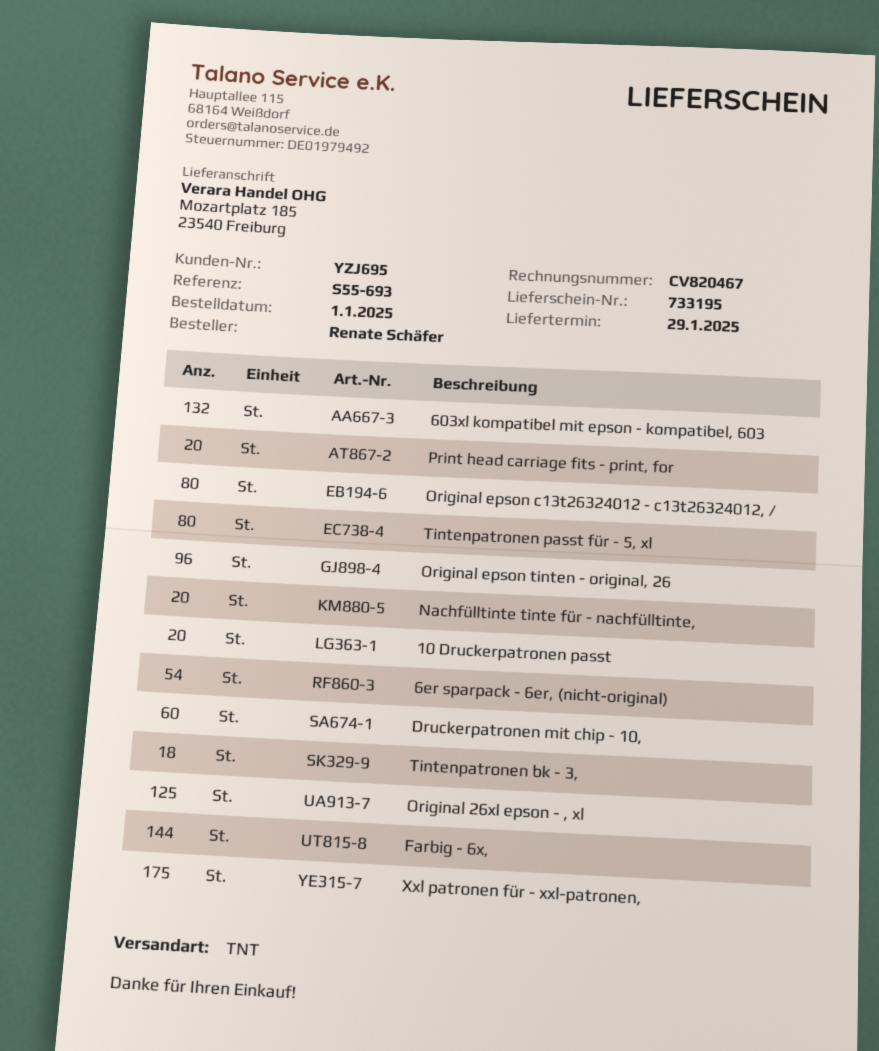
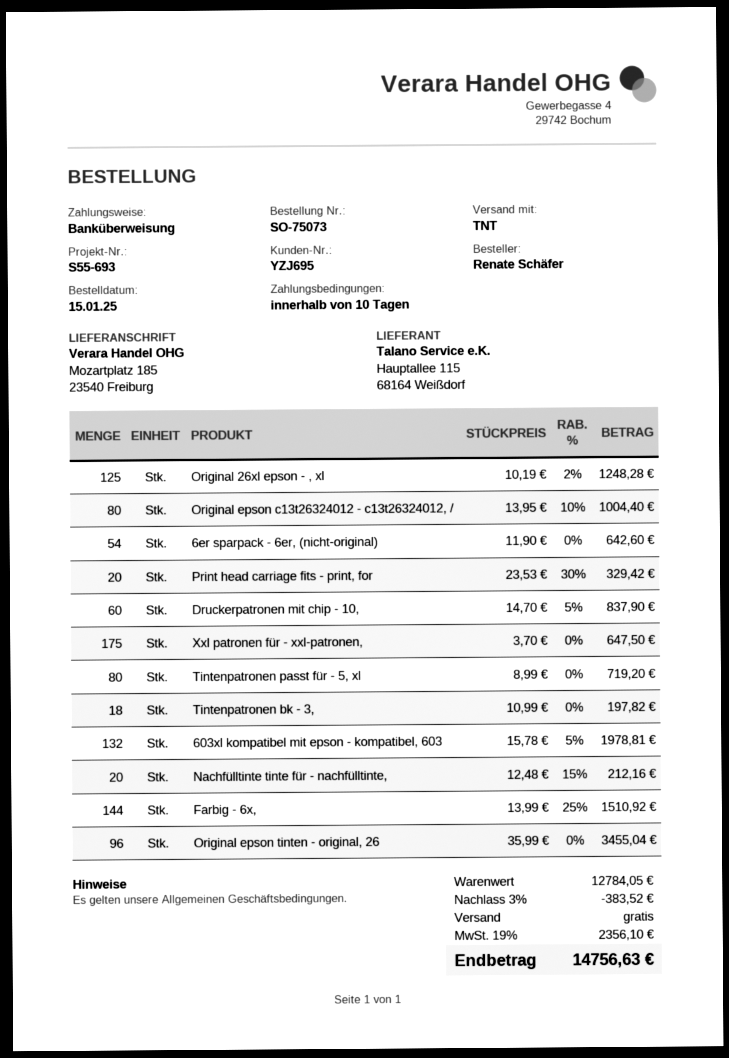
order date: 2025-01-01 -> 2025-01-15
10 Druckerpatronen passt: 20 -> none

